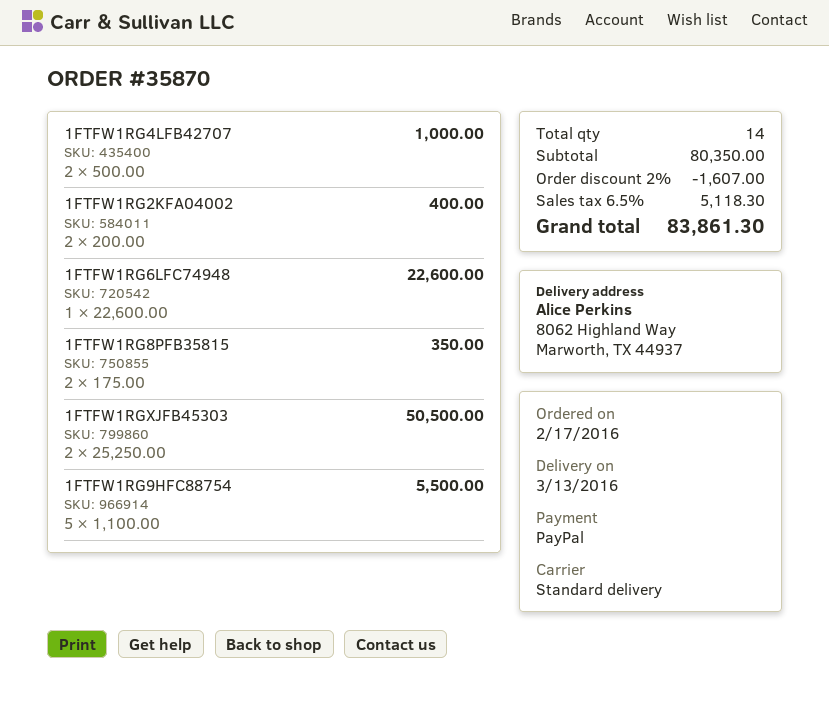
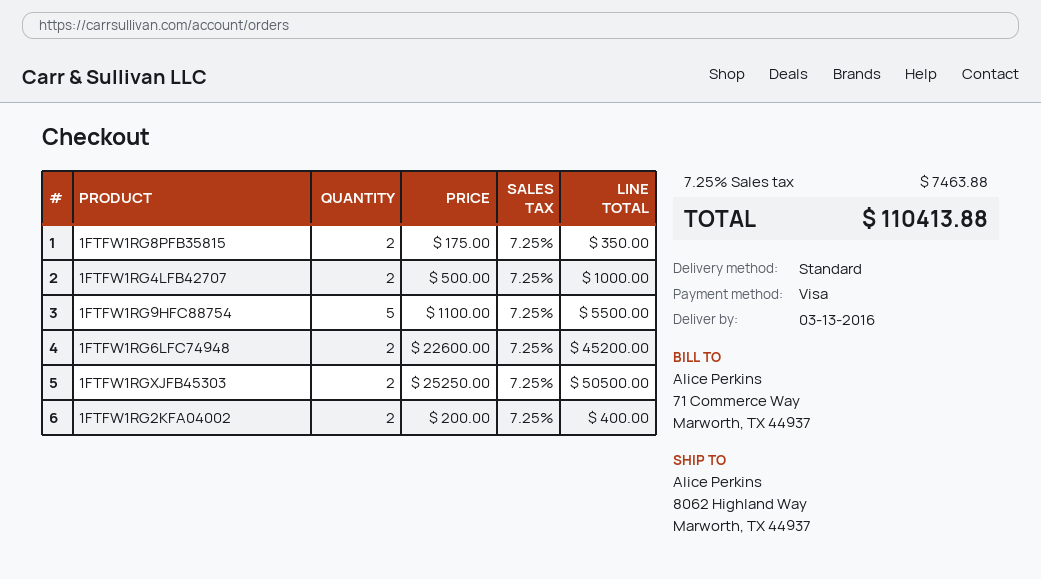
payment method: PayPal -> Visa
1FTFW1RG6LFC74948: 1 x 22600.00 = 22600.00 -> 2 x 22600.00 = 45200.00
discount: 2% = 1607.00 -> none
tax: 6.5% = 5118.30 -> 7.25% = 7463.88
total: 83861.30 -> 110413.88

